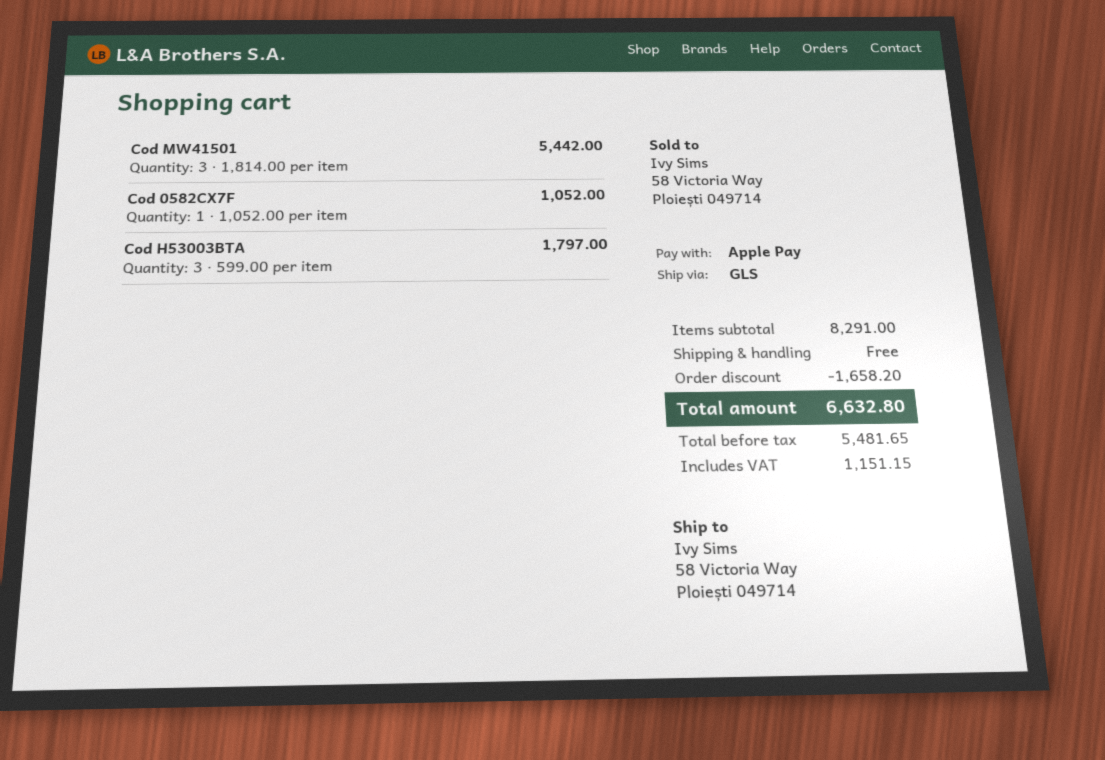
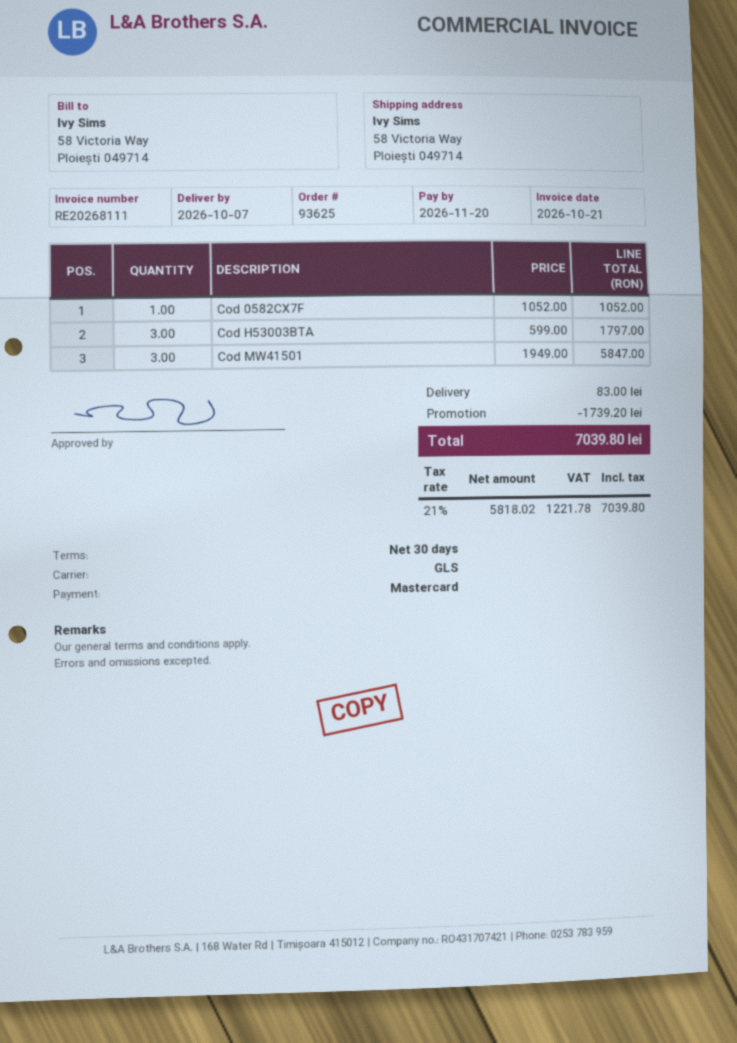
payment method: Apple Pay -> Mastercard
Cod MW41501: 3 x 1814.00 = 5442.00 -> 3 x 1949.00 = 5847.00
discount: 1658.20 -> 1739.20
shipping: 0.00 -> 83.00
net: 5481.65 -> 5818.02
tax: 1151.15 -> 1221.78
total: 6632.80 -> 7039.80

